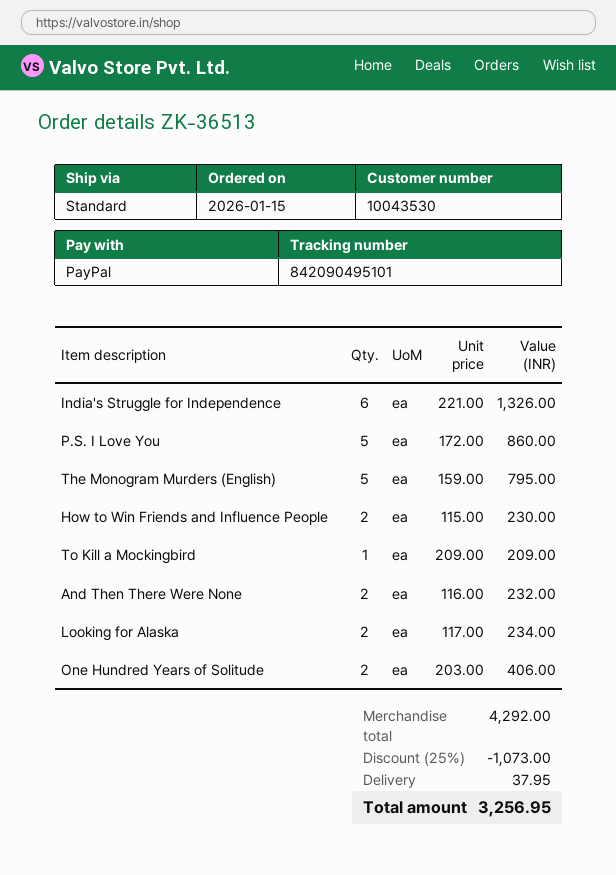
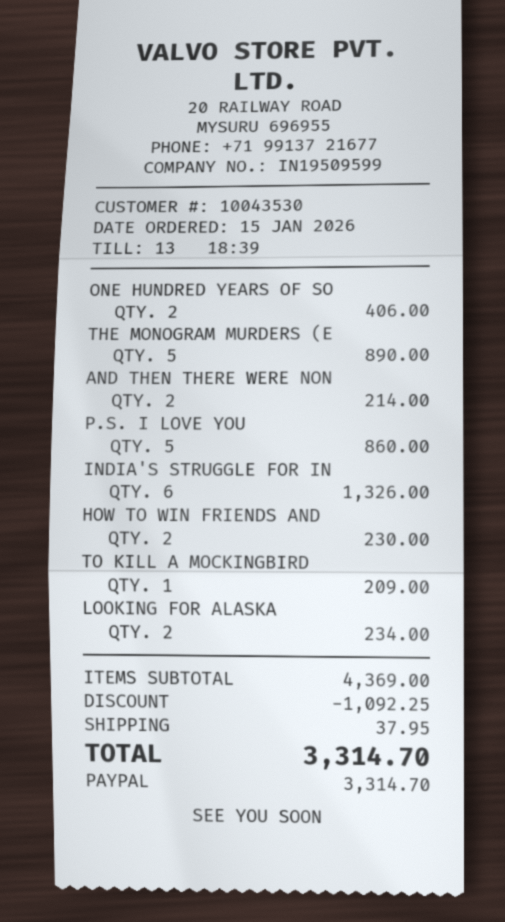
The Monogram Murders (English): 5 for 795.00 -> 5 for 890.00
And Then There Were None: 2 for 232.00 -> 2 for 214.00
subtotal: 4292.00 -> 4369.00
discount: 1073.00 -> 1092.25
total: 3256.95 -> 3314.70

